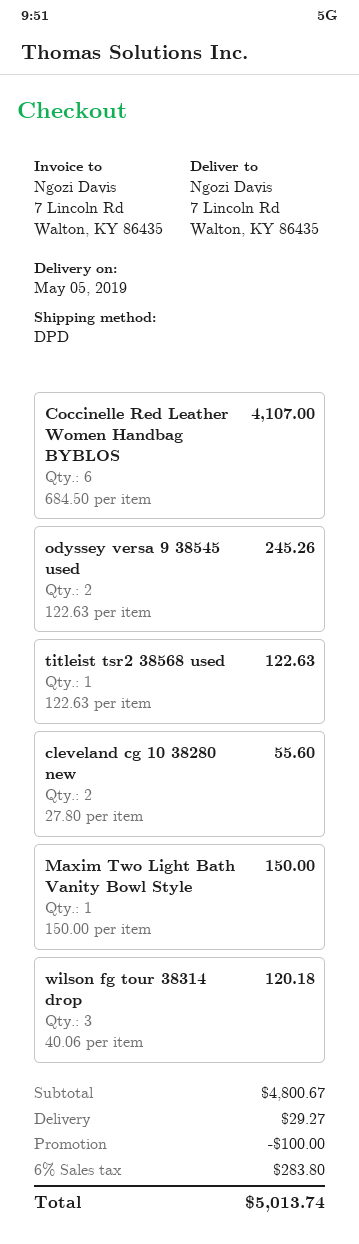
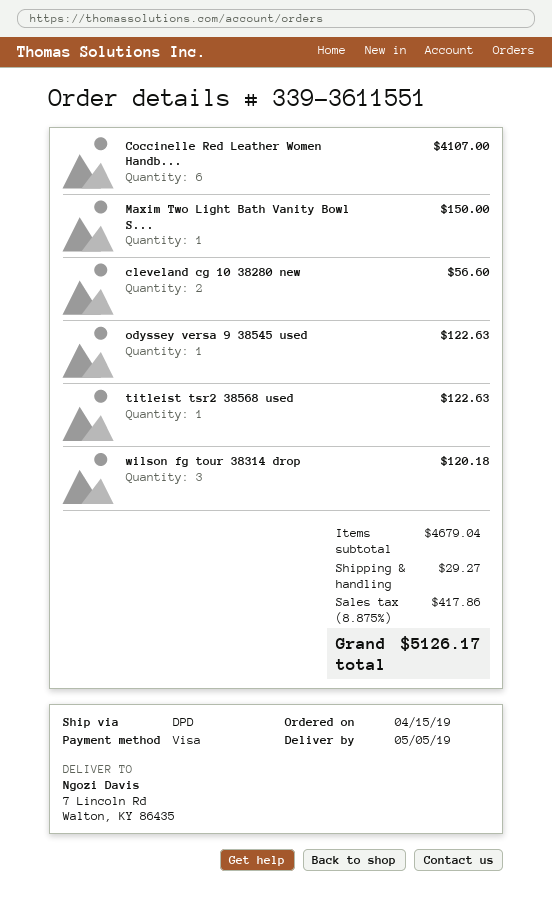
odyssey versa 9 38545 used: 2 for 245.26 -> 1 for 122.63
cleveland cg 10 38280 new: 2 for 55.60 -> 2 for 56.60
subtotal: 4800.67 -> 4679.04
discount: 100.00 -> none
tax: 6% = 283.80 -> 8.875% = 417.86
total: 5013.74 -> 5126.17

